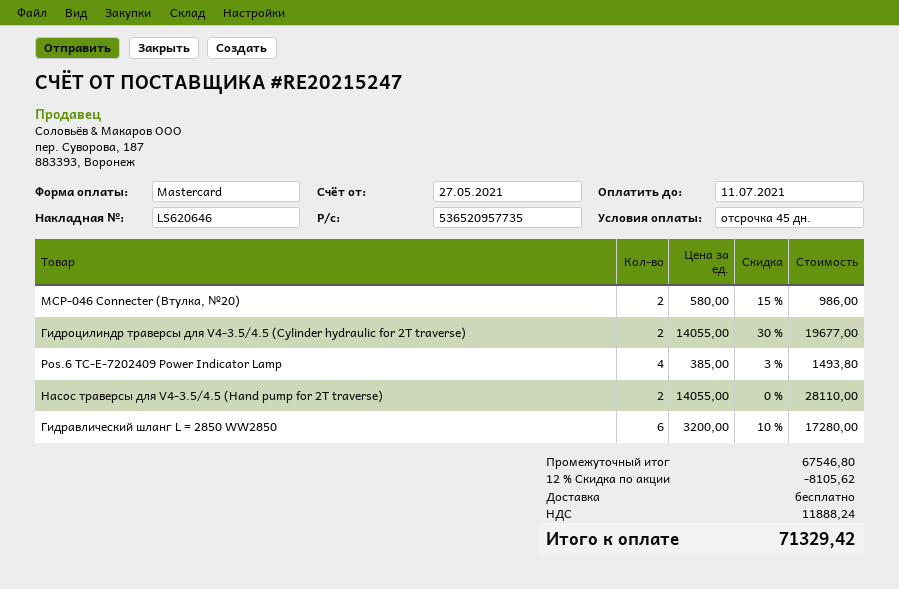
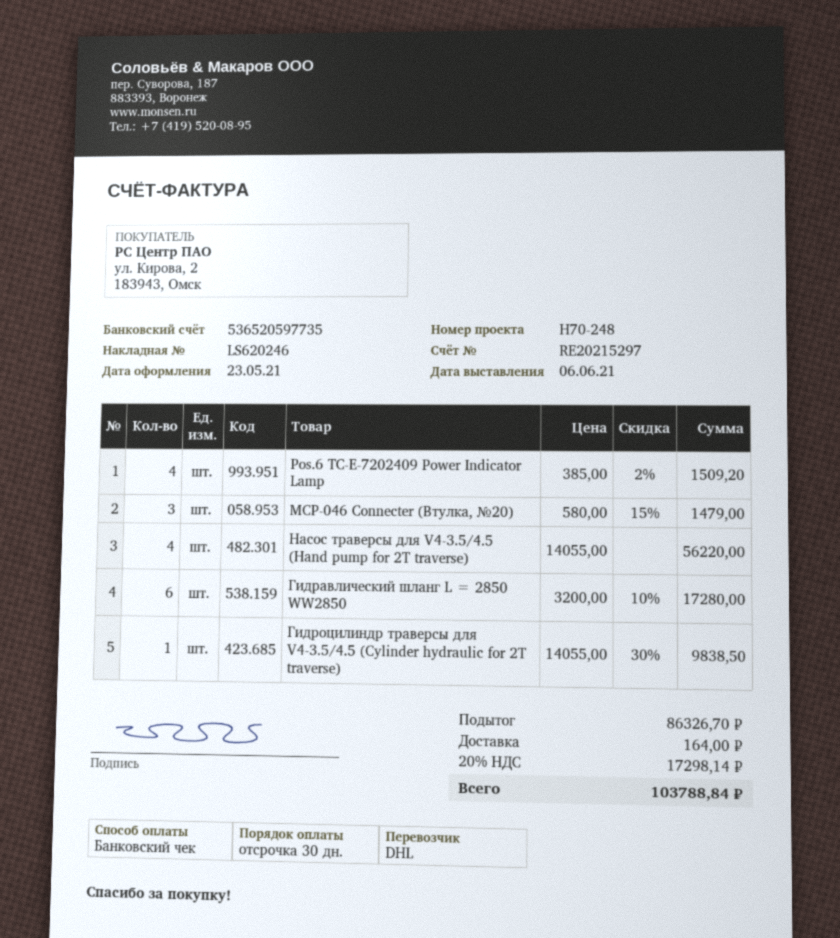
delivery note number: LS620646 -> LS620246
invoice number: RE20215247 -> RE20215297
invoice date: 2021-05-27 -> 2021-06-06
payment terms: 45 days -> 30 days
payment method: Mastercard -> cheque
bank account: 536520957735 -> 536520597735
MCP-046 Connecter (Втулка, №20): 2 x 580.00 - 15% = 986.00 -> 3 x 580.00 - 15% = 1479.00
Гидроцилиндр траверсы для V4-3.5/4.5 (Cylinder hydraulic for 2T traverse): 2 x 14055.00 - 30% = 19677.00 -> 1 x 14055.00 - 30% = 9838.50
Pos.6 TC-E-7202409 Power Indicator Lamp: 4 x 385.00 - 3% = 1493.80 -> 4 x 385.00 - 2% = 1509.20
Насос траверсы для V4-3.5/4.5 (Hand pump for 2T traverse): 2 x 14055.00 = 28110.00 -> 4 x 14055.00 = 56220.00
subtotal: 67546.80 -> 86326.70
discount: 12% = 8105.62 -> none
shipping: 0.00 -> 164.00
tax: 11888.24 -> 17298.14
total: 71329.42 -> 103788.84

